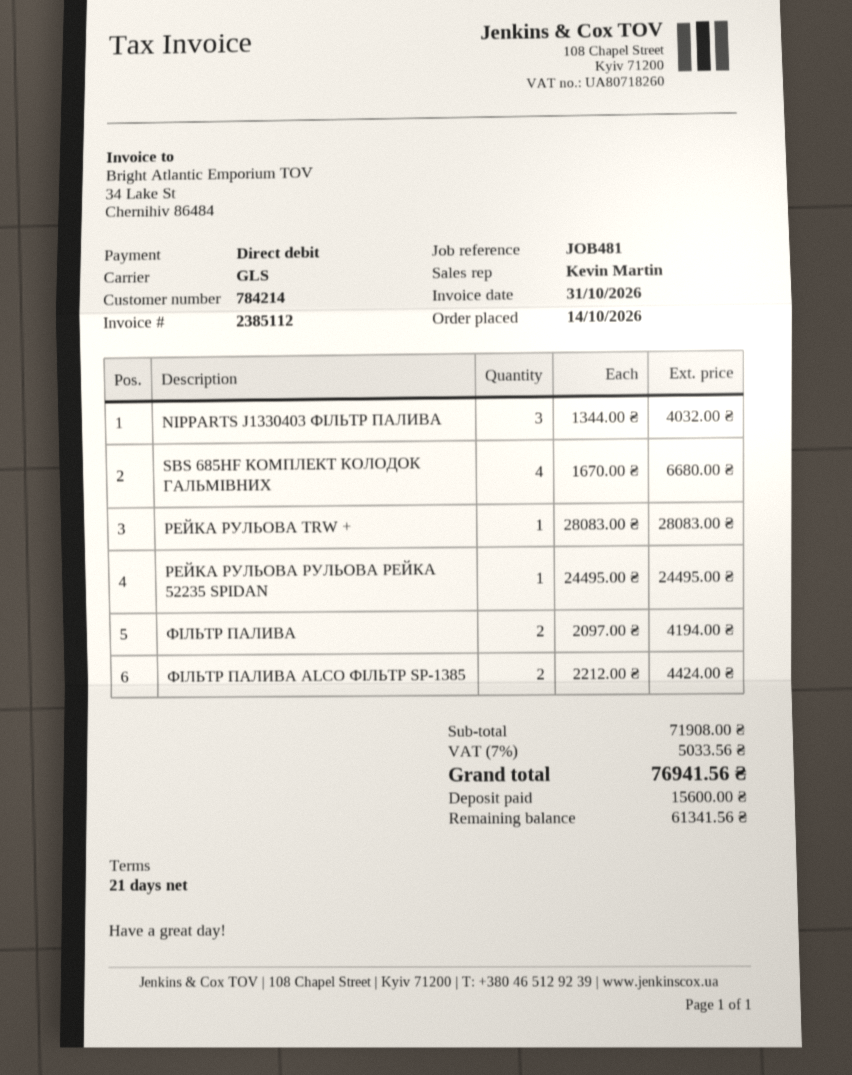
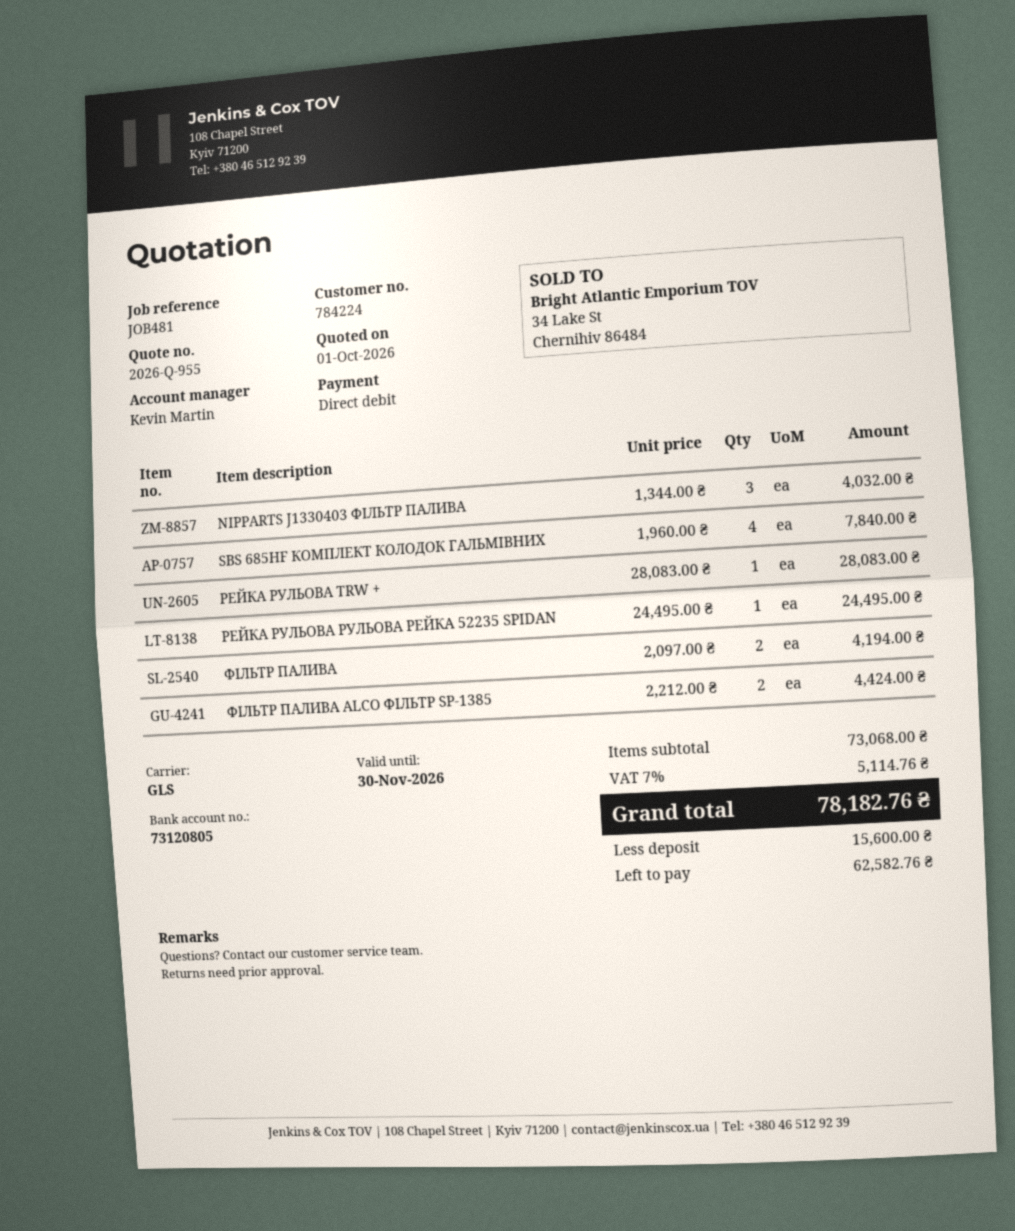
customer number: 784214 -> 784224
SBS 685HF КОМПЛЕКТ КОЛОДОК ГАЛЬМІВНИХ: 4 x 1670.00 = 6680.00 -> 4 x 1960.00 = 7840.00
subtotal: 71908.00 -> 73068.00
tax: 7% = 5033.56 -> 7% = 5114.76
total: 76941.56 -> 78182.76
balance: 61341.56 -> 62582.76

